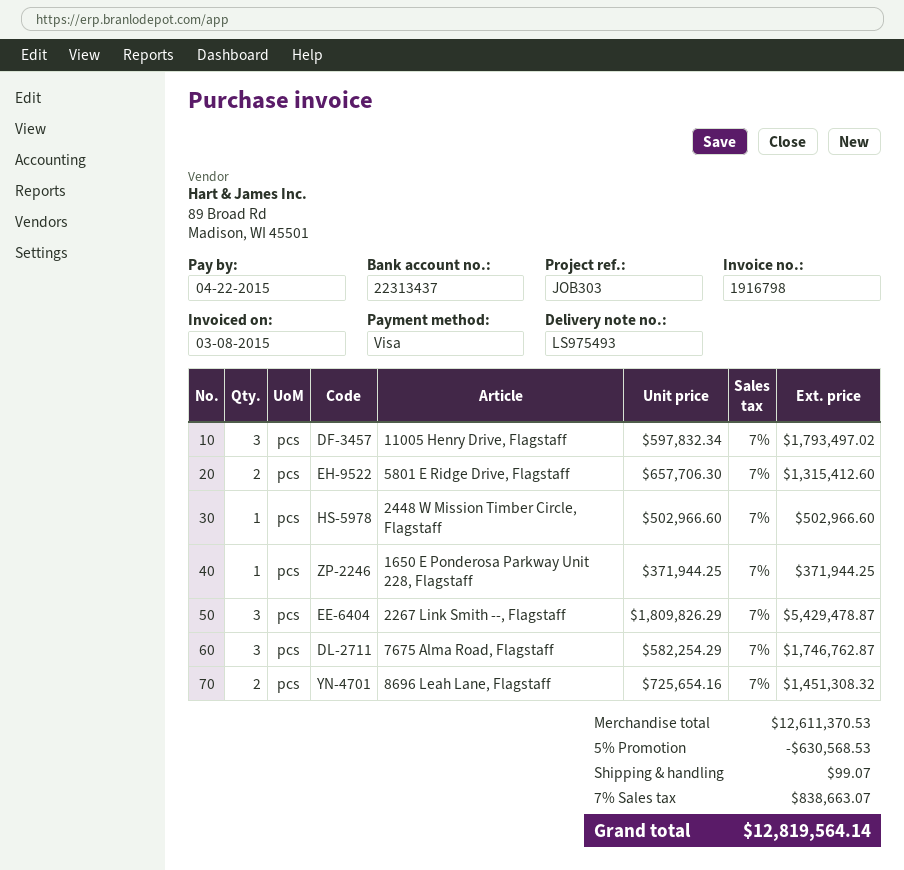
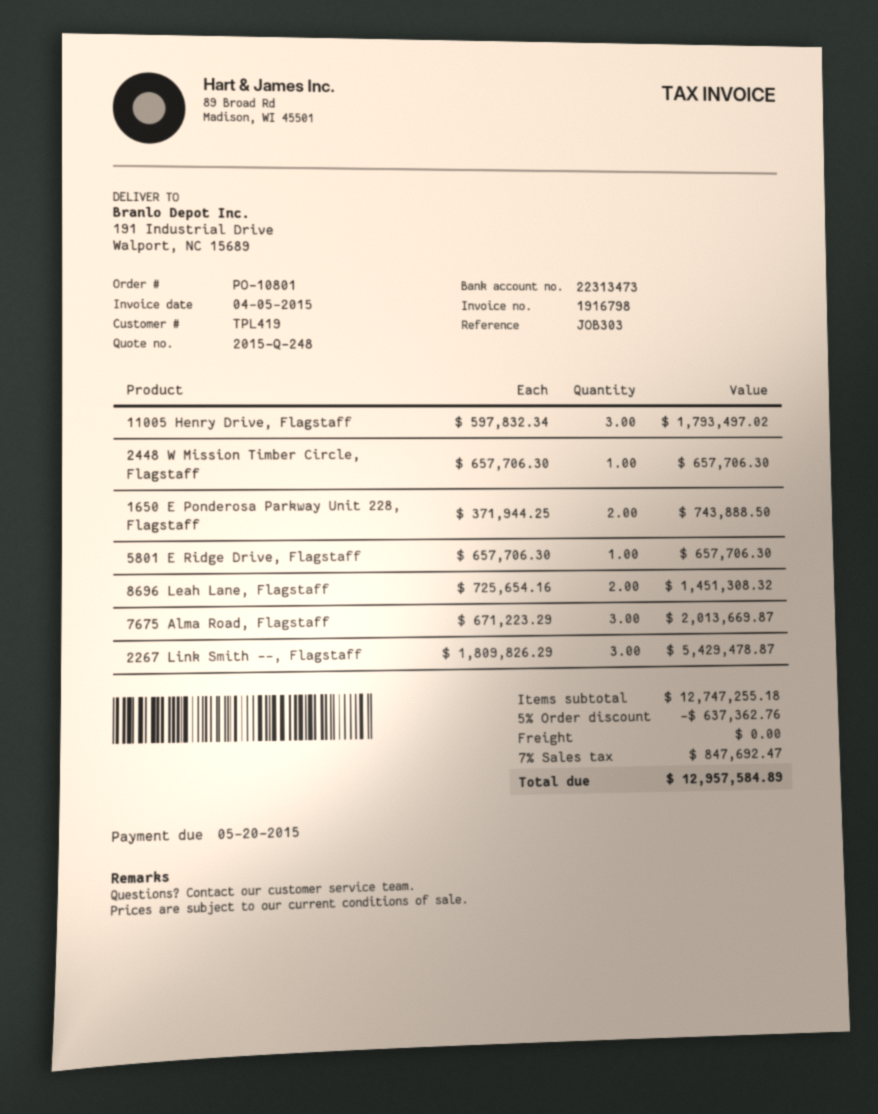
invoice date: 2015-03-08 -> 2015-04-05
due date: 2015-04-22 -> 2015-05-20
bank account: 22313437 -> 22313473
5801 E Ridge Drive, Flagstaff: 2 x 657706.30 = 1315412.60 -> 1 x 657706.30 = 657706.30
2448 W Mission Timber Circle, Flagstaff: 1 x 502966.60 = 502966.60 -> 1 x 657706.30 = 657706.30
1650 E Ponderosa Parkway Unit 228, Flagstaff: 1 x 371944.25 = 371944.25 -> 2 x 371944.25 = 743888.50
7675 Alma Road, Flagstaff: 3 x 582254.29 = 1746762.87 -> 3 x 671223.29 = 2013669.87
subtotal: 12611370.53 -> 12747255.18
discount: 5% = 630568.53 -> 5% = 637362.76
shipping: 99.07 -> 0.00
tax: 7% = 838663.07 -> 7% = 847692.47
total: 12819564.14 -> 12957584.89

